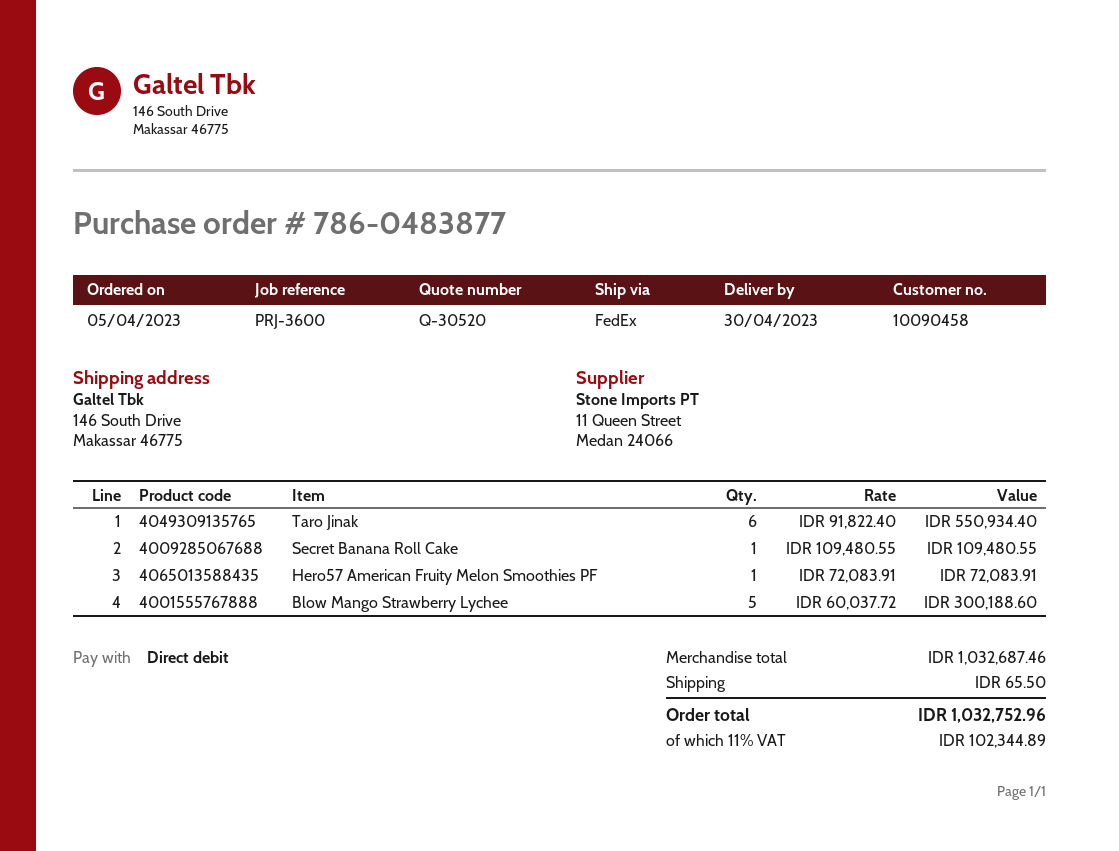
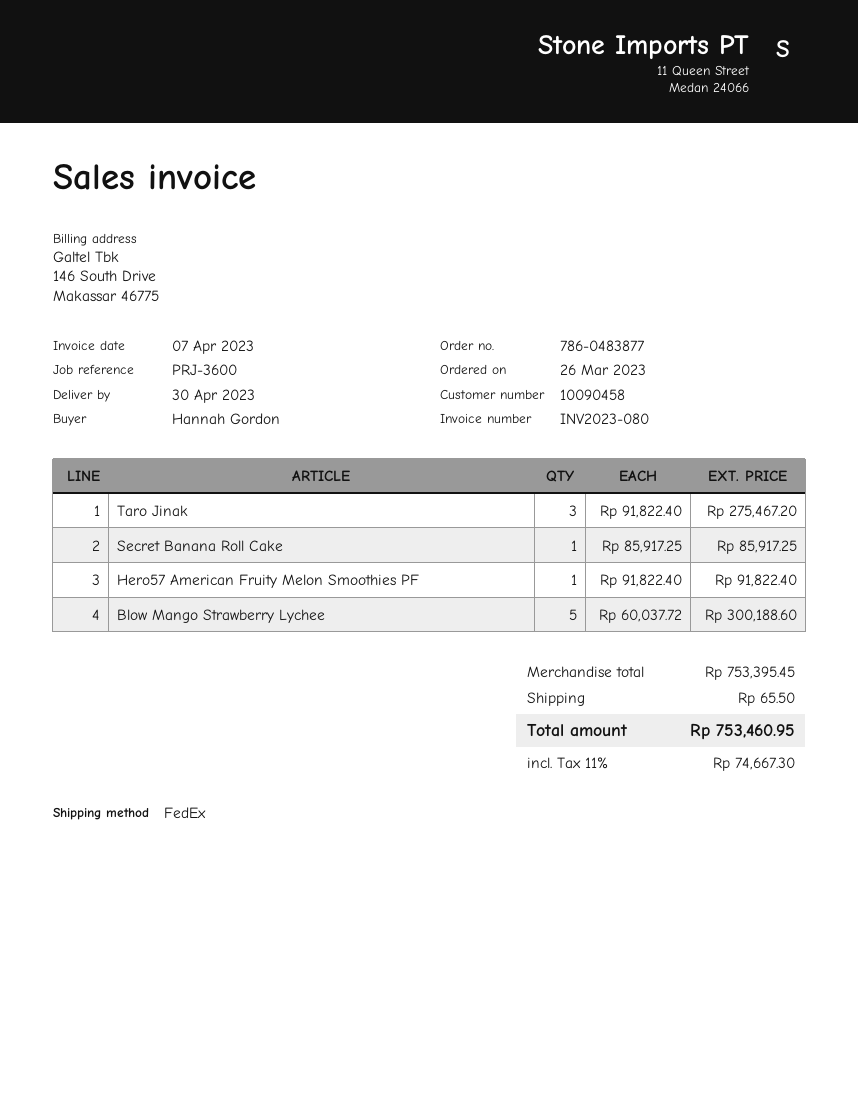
order date: 2023-04-05 -> 2023-03-26
Taro Jinak: 6 x 91822.40 = 550934.40 -> 3 x 91822.40 = 275467.20
Secret Banana Roll Cake: 1 x 109480.55 = 109480.55 -> 1 x 85917.25 = 85917.25
Hero57 American Fruity Melon Smoothies PF: 1 x 72083.91 = 72083.91 -> 1 x 91822.40 = 91822.40
subtotal: 1032687.46 -> 753395.45
tax: 11% = 102344.89 -> 11% = 74667.30
total: 1032752.96 -> 753460.95

